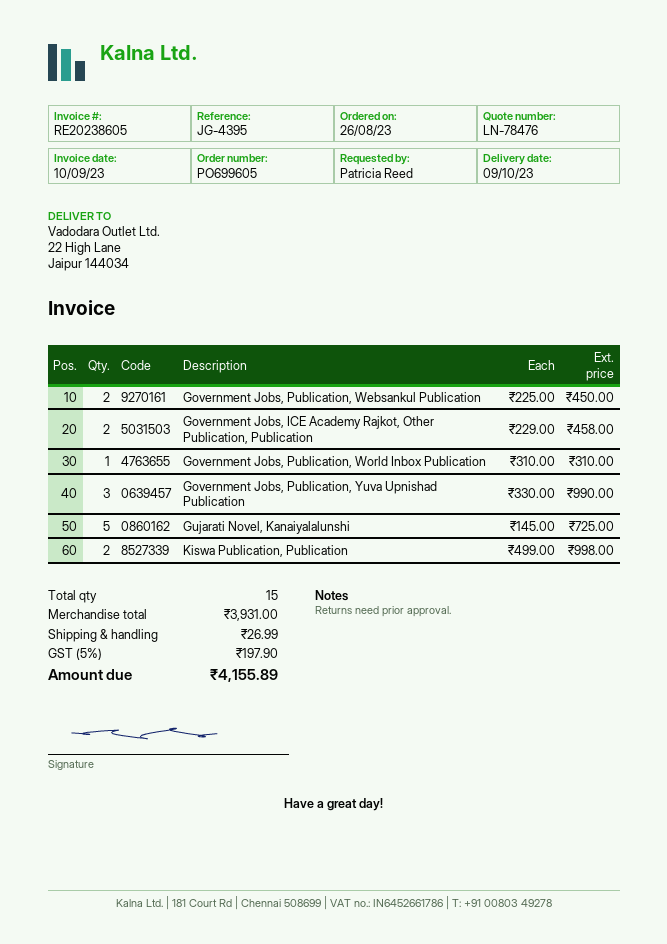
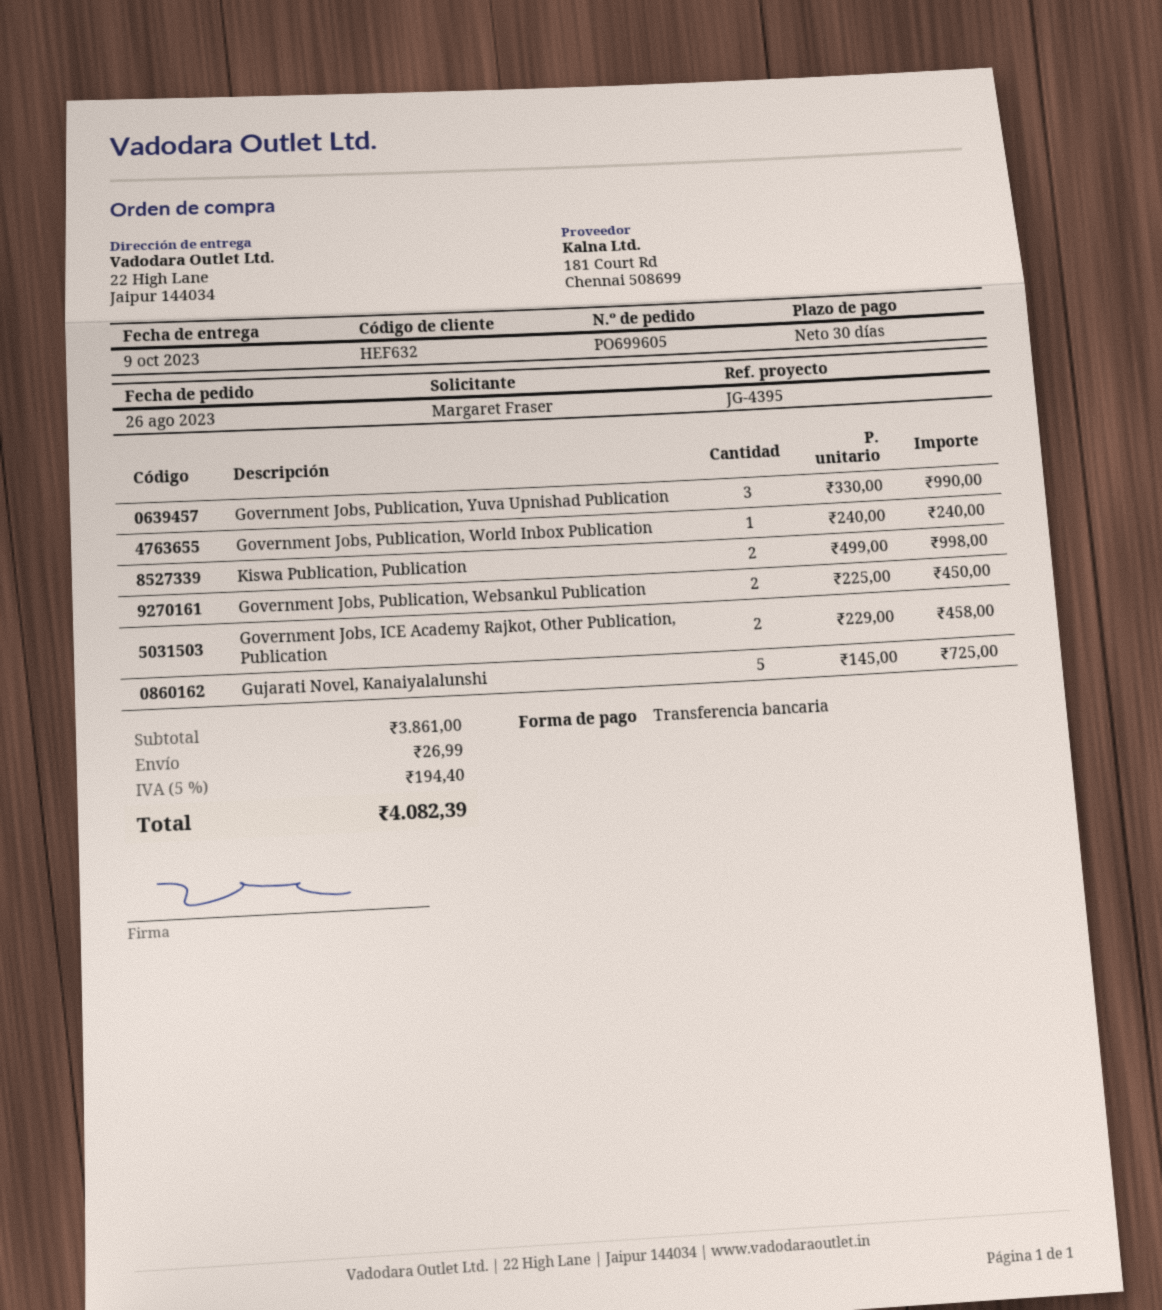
ordered by: Patricia Reed -> Margaret Fraser
Government Jobs, Publication, World Inbox Publication: 1 x 310.00 = 310.00 -> 1 x 240.00 = 240.00
subtotal: 3931.00 -> 3861.00
tax: 5% = 197.90 -> 5% = 194.40
total: 4155.89 -> 4082.39

